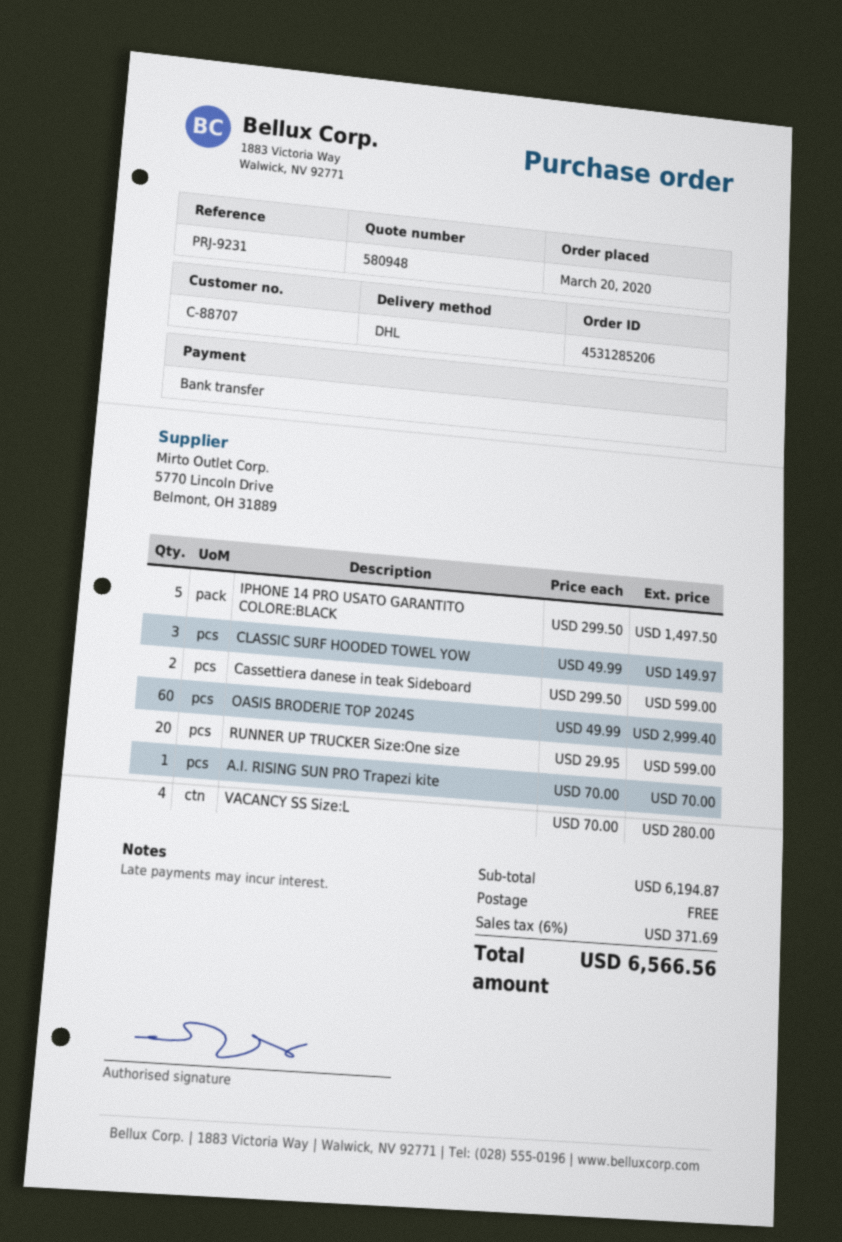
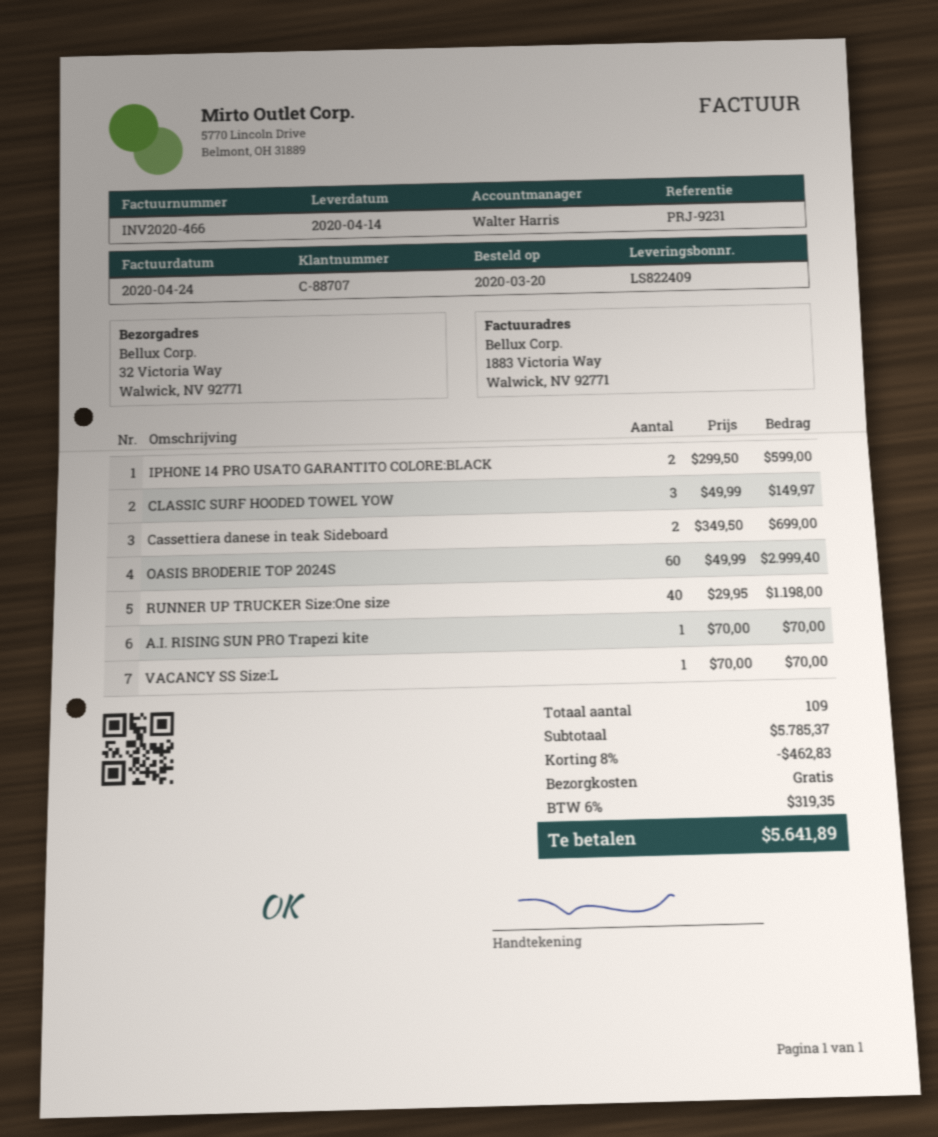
IPHONE 14 PRO USATO GARANTITO COLORE:BLACK: 5 x 299.50 = 1497.50 -> 2 x 299.50 = 599.00
Cassettiera danese in teak Sideboard: 2 x 299.50 = 599.00 -> 2 x 349.50 = 699.00
RUNNER UP TRUCKER Size:One size: 20 x 29.95 = 599.00 -> 40 x 29.95 = 1198.00
VACANCY SS Size:L: 4 x 70.00 = 280.00 -> 1 x 70.00 = 70.00
subtotal: 6194.87 -> 5785.37
discount: none -> 8% = 462.83
tax: 6% = 371.69 -> 6% = 319.35
total: 6566.56 -> 5641.89

